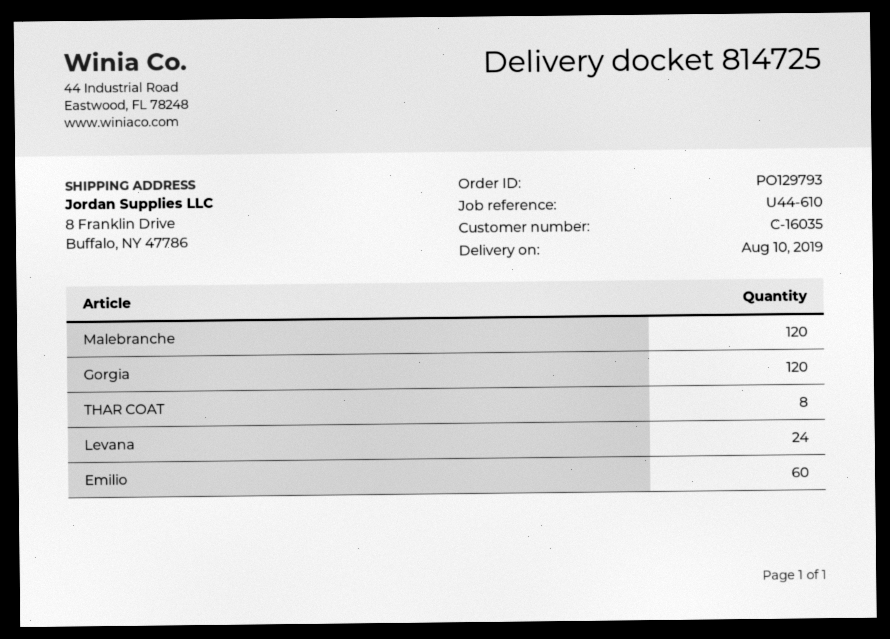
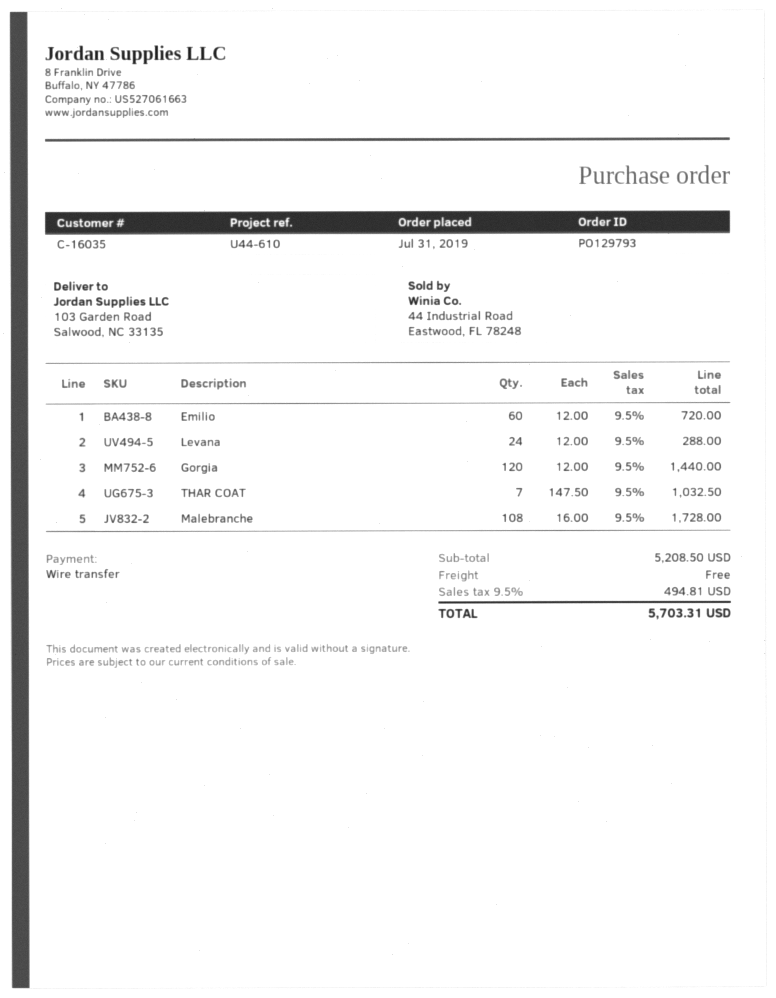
ship to: 8 Franklin Drive, Buffalo, NY 47786 -> 103 Garden Road, Salwood, NC 33135
Malebranche: 120 -> 108
THAR COAT: 8 -> 7

